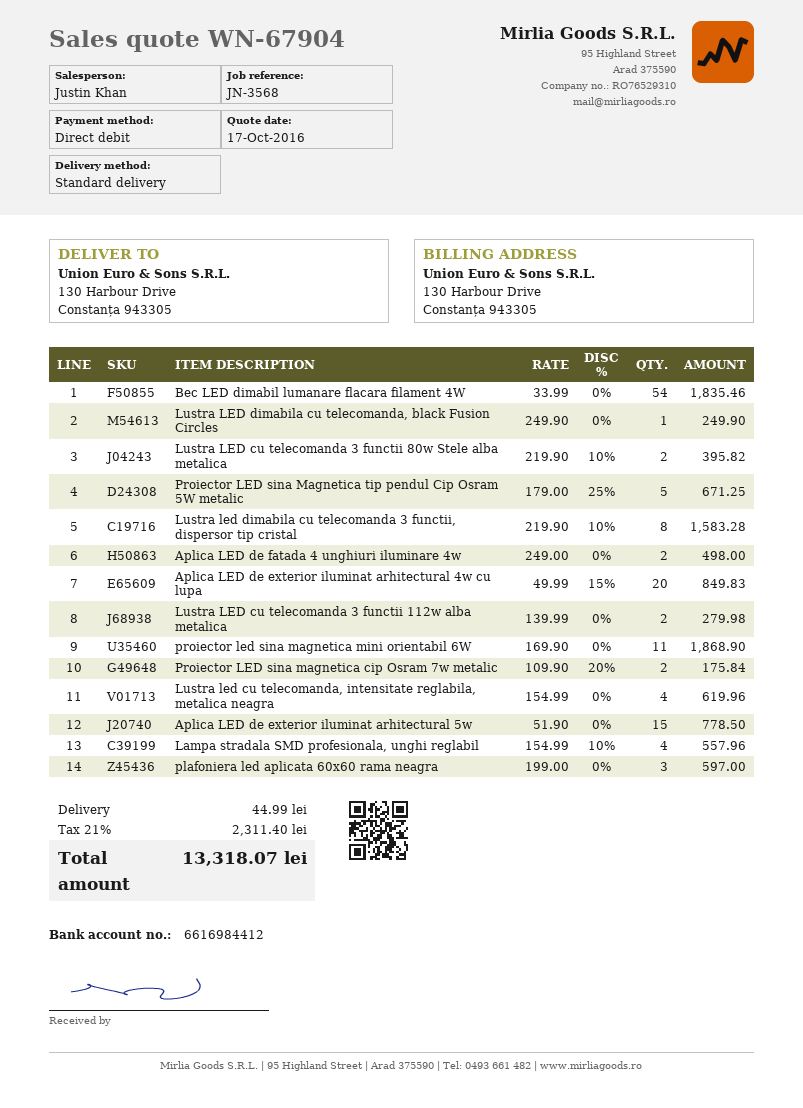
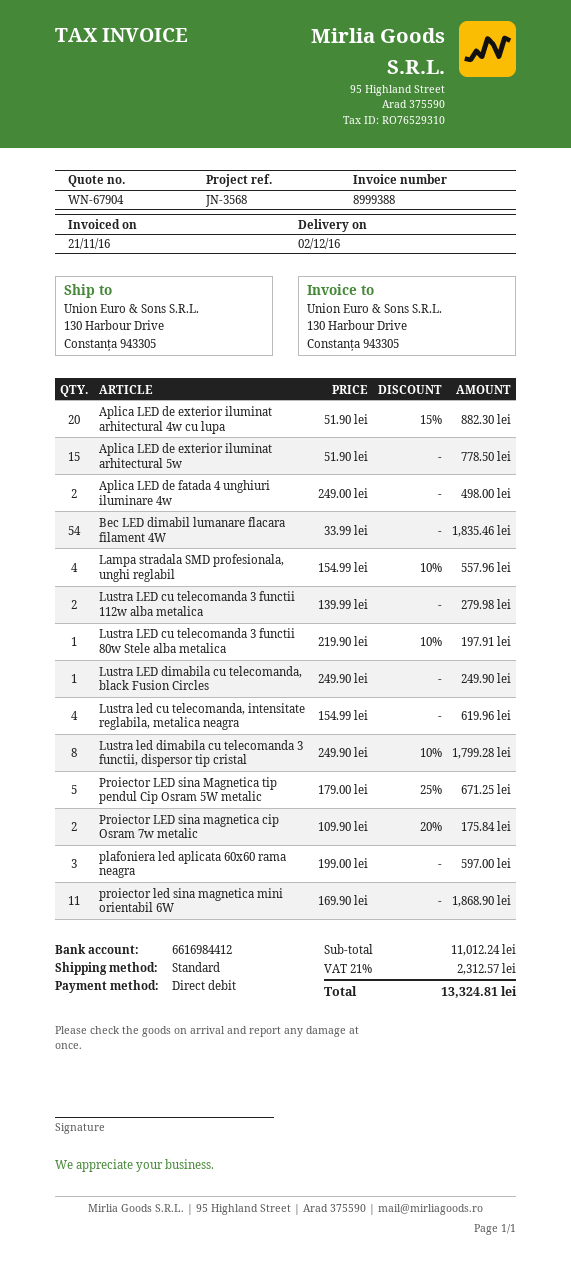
Lustra LED cu telecomanda 3 functii 80w Stele alba metalica: 2 x 219.90 - 10% = 395.82 -> 1 x 219.90 - 10% = 197.91
Lustra led dimabila cu telecomanda 3 functii, dispersor tip cristal: 8 x 219.90 - 10% = 1583.28 -> 8 x 249.90 - 10% = 1799.28
Aplica LED de exterior iluminat arhitectural 4w cu lupa: 20 x 49.99 - 15% = 849.83 -> 20 x 51.90 - 15% = 882.30
shipping: 44.99 -> none
tax: 21% = 2311.40 -> 21% = 2312.57
total: 13318.07 -> 13324.81

